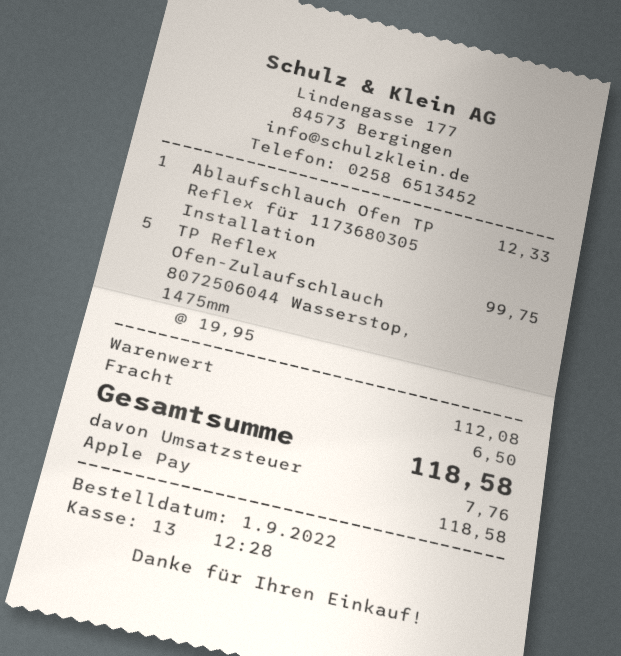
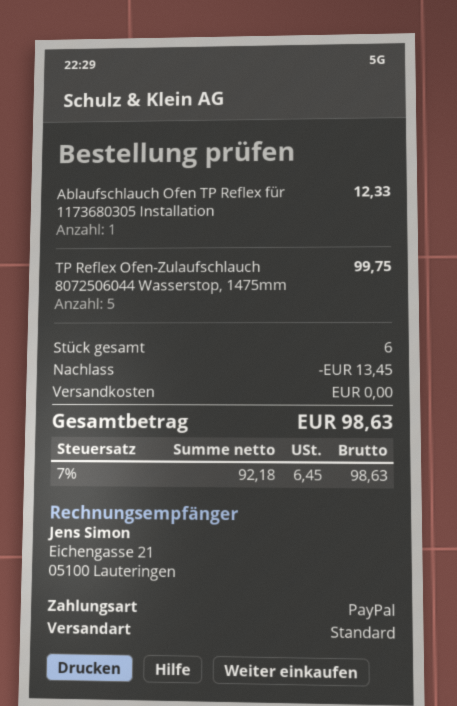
payment method: Apple Pay -> PayPal
discount: none -> 13.45
shipping: 6.50 -> 0.00
tax: 7.76 -> 6.45
total: 118.58 -> 98.63

